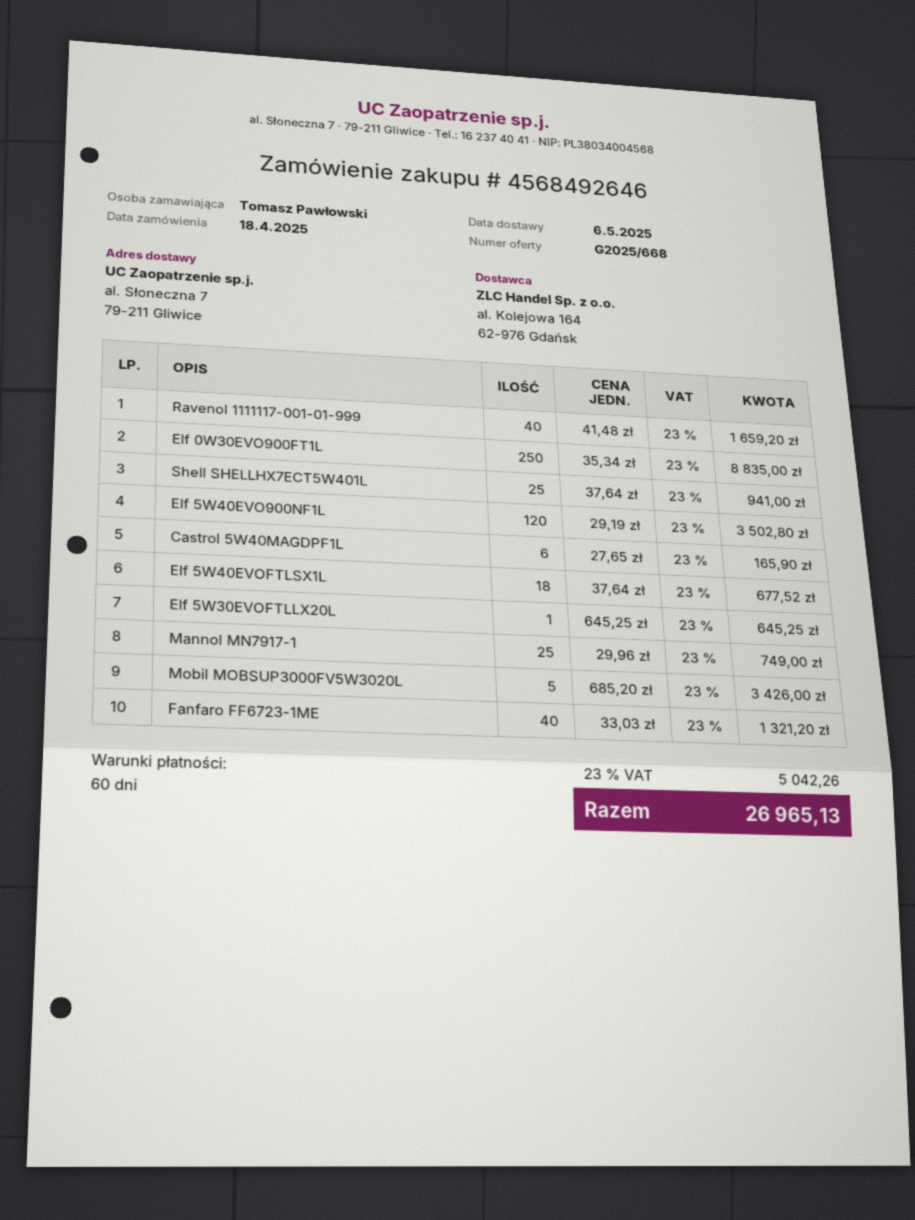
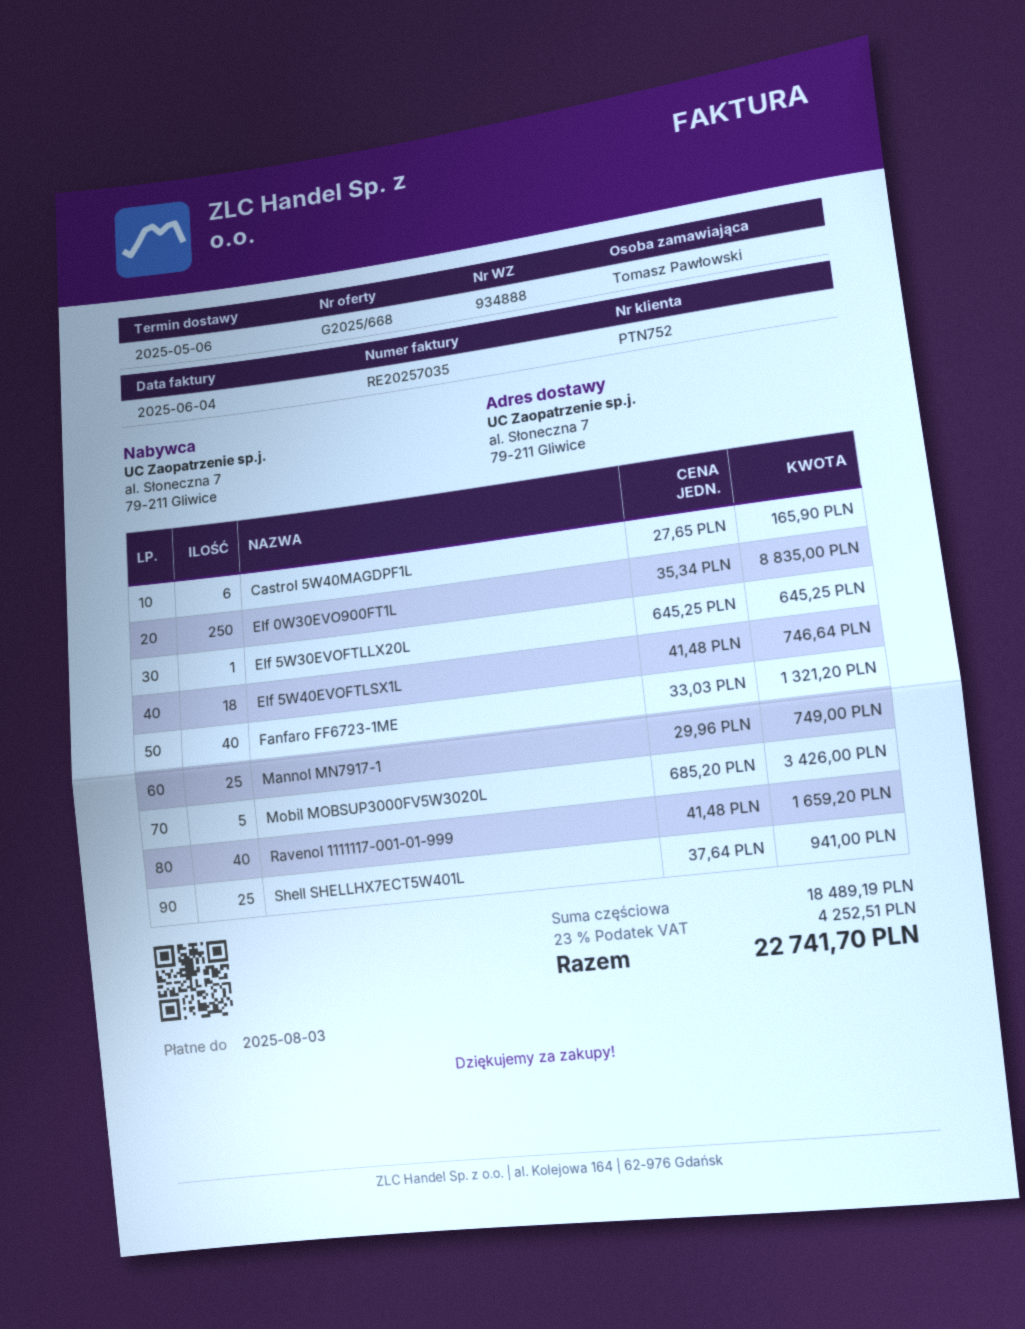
Elf 5W40EVO900NF1L: 120 x 29.19 = 3502.80 -> none
Elf 5W40EVOFTLSX1L: 18 x 37.64 = 677.52 -> 18 x 41.48 = 746.64
tax: 23% = 5042.26 -> 23% = 4252.51
total: 26965.13 -> 22741.70

